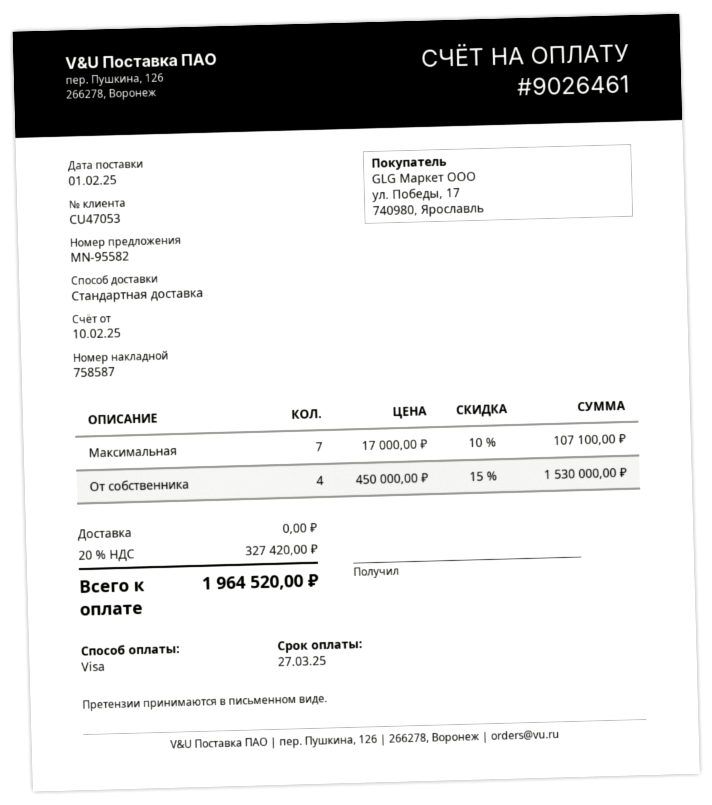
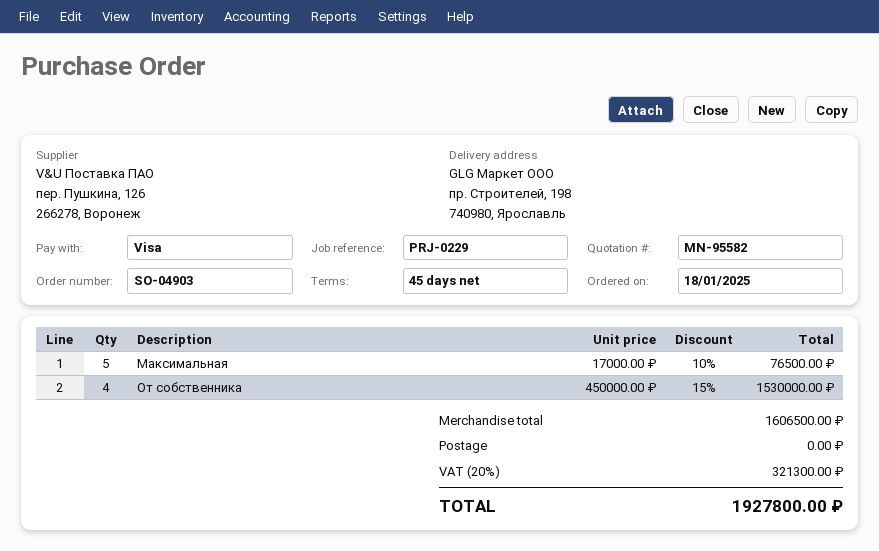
Максимальная: 7 x 17000.00 - 10% = 107100.00 -> 5 x 17000.00 - 10% = 76500.00
tax: 20% = 327420.00 -> 20% = 321300.00
total: 1964520.00 -> 1927800.00

